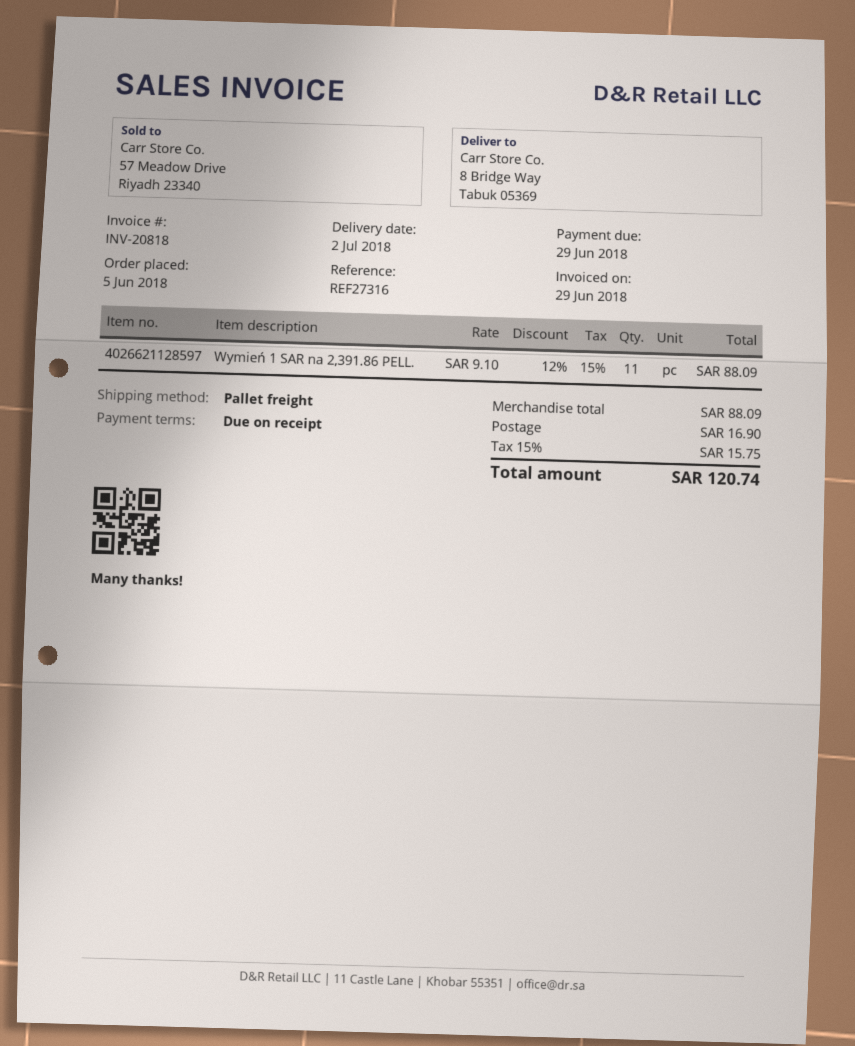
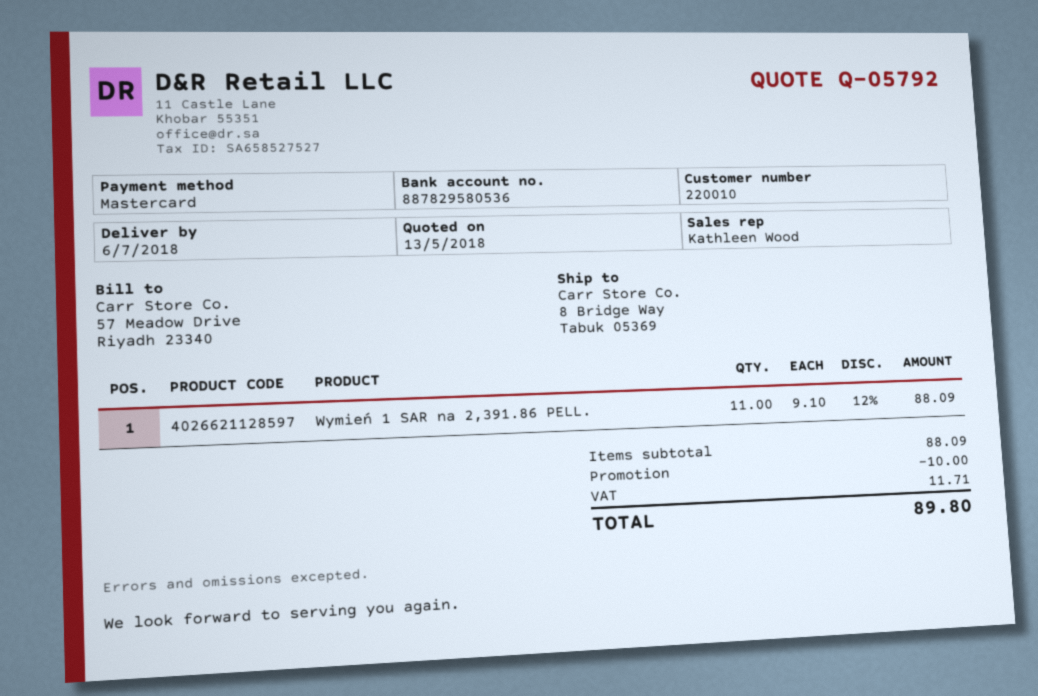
delivery date: 2018-07-02 -> 2018-07-06
discount: none -> 10.00
shipping: 16.90 -> none
tax: 15.75 -> 11.71
total: 120.74 -> 89.80

